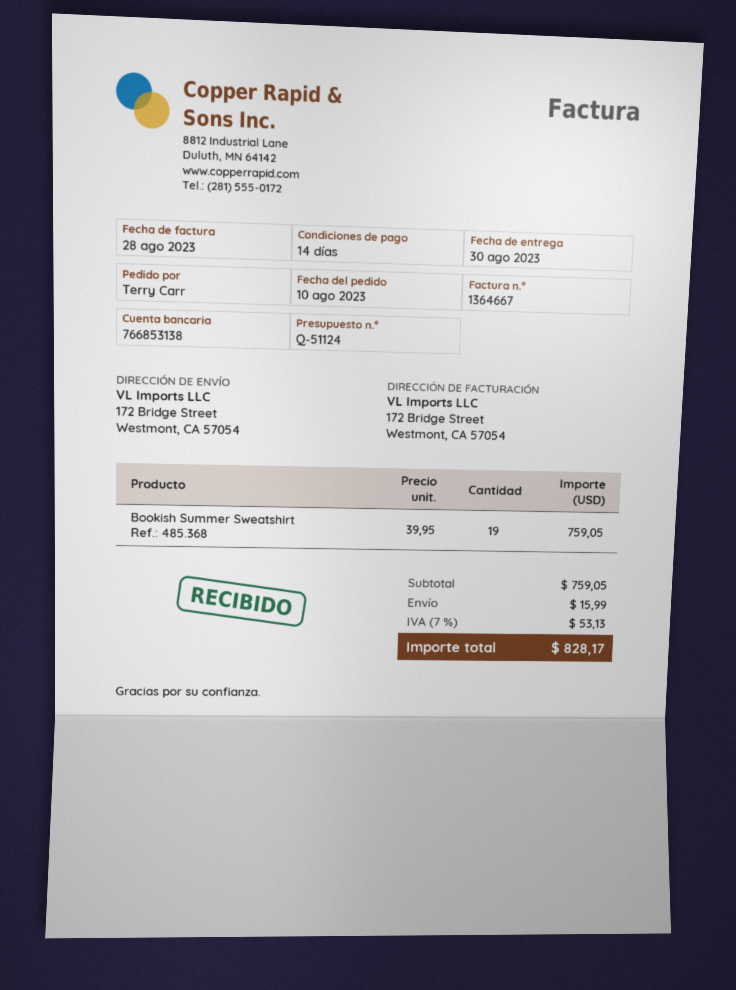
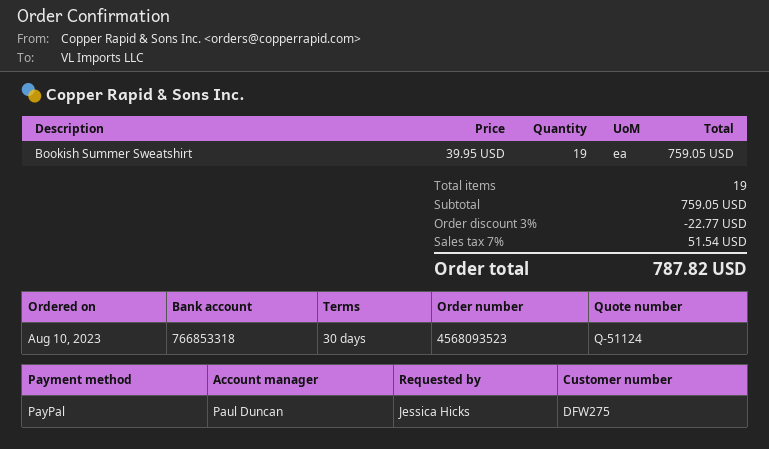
payment terms: 14 days -> 30 days
ordered by: Terry Carr -> Jessica Hicks
bank account: 766853138 -> 766853318
discount: none -> 3% = 22.77
shipping: 15.99 -> none
tax: 7% = 53.13 -> 7% = 51.54
total: 828.17 -> 787.82

